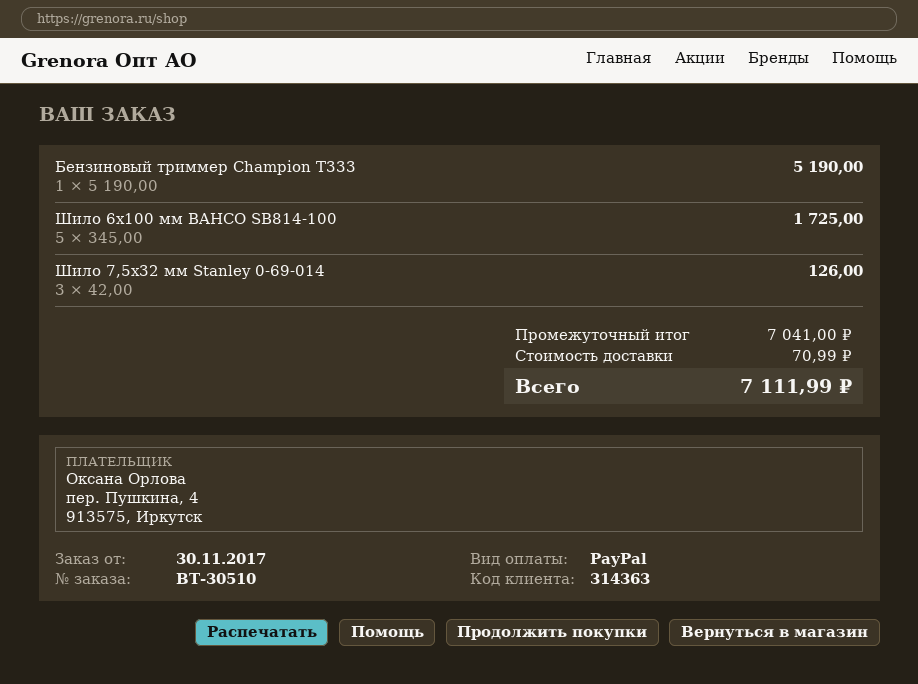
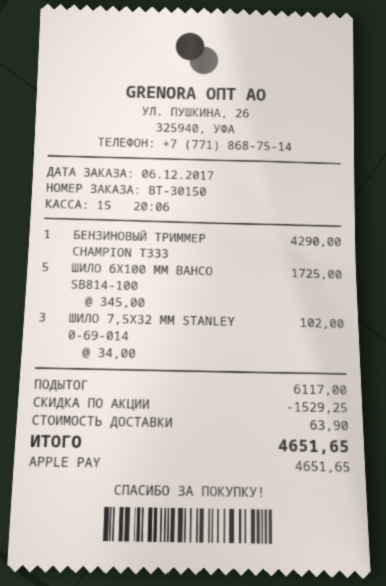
order number: BT-30510 -> BT-30150
order date: 2017-11-30 -> 2017-12-06
payment method: PayPal -> Apple Pay
Бензиновый триммер Champion T333: 1 x 5190.00 = 5190.00 -> 1 x 4290.00 = 4290.00
Шило 7,5х32 мм Stanley 0-69-014: 3 x 42.00 = 126.00 -> 3 x 34.00 = 102.00
subtotal: 7041.00 -> 6117.00
discount: none -> 1529.25
shipping: 70.99 -> 63.90
total: 7111.99 -> 4651.65

